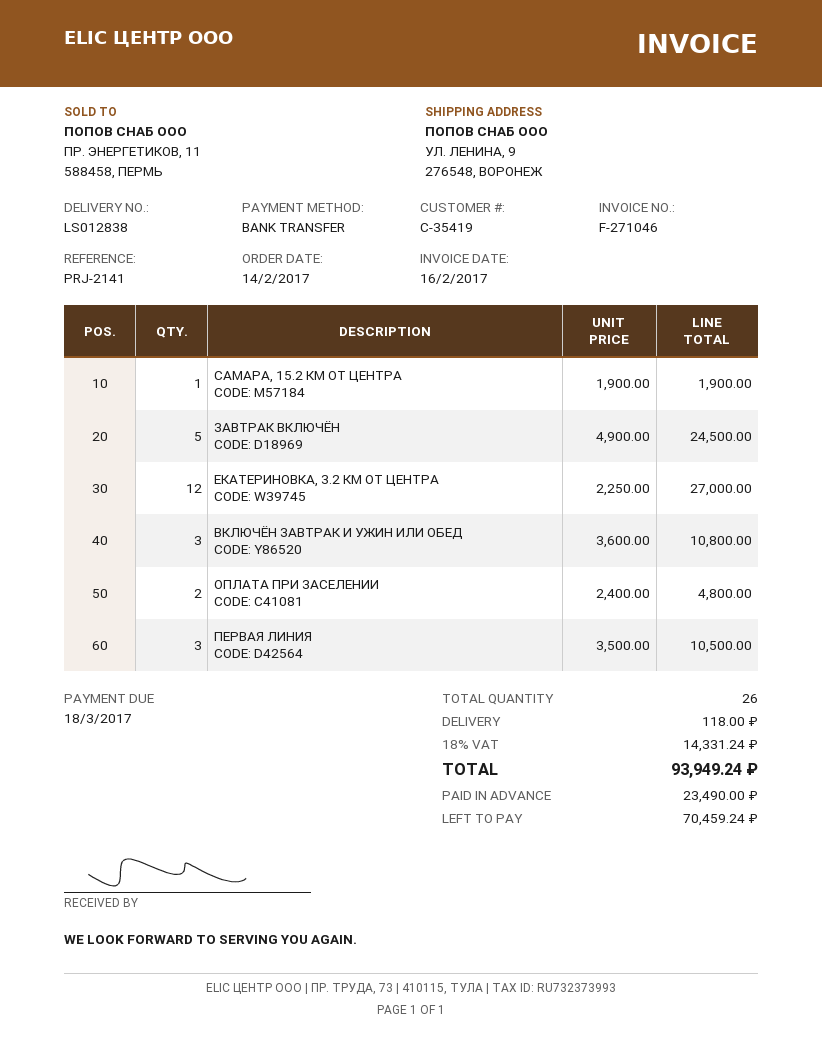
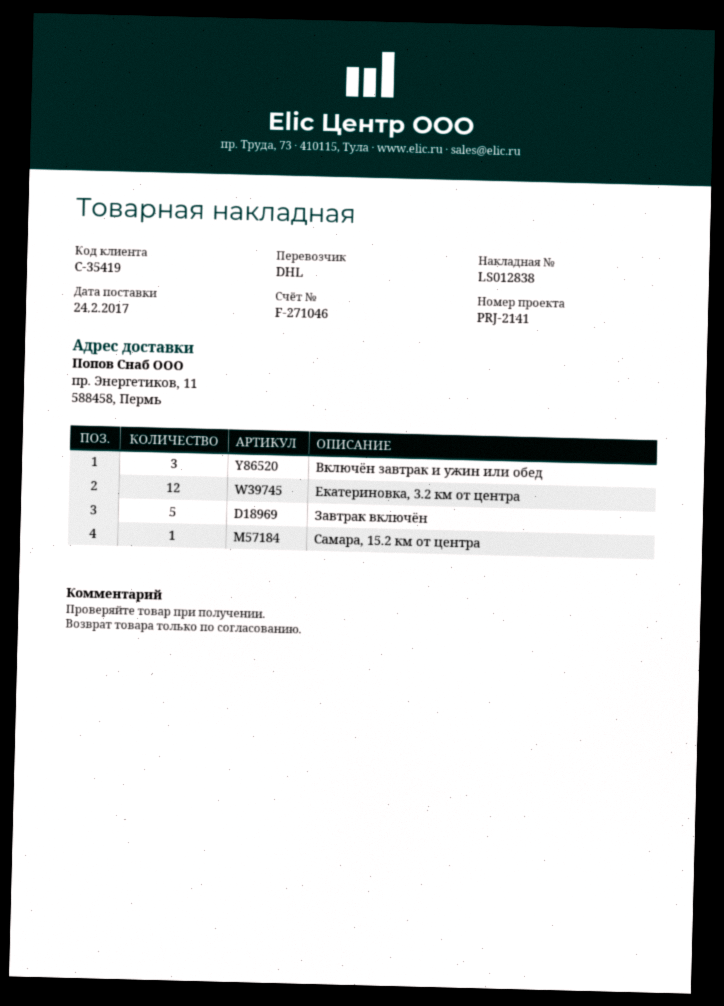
ship to: УЛ. ЛЕНИНА, 9, 276548, ВОРОНЕЖ -> пр. Энергетиков, 11, 588458, Пермь
ОПЛАТА ПРИ ЗАСЕЛЕНИИ: 2 -> none
ПЕРВАЯ ЛИНИЯ: 3 -> none

